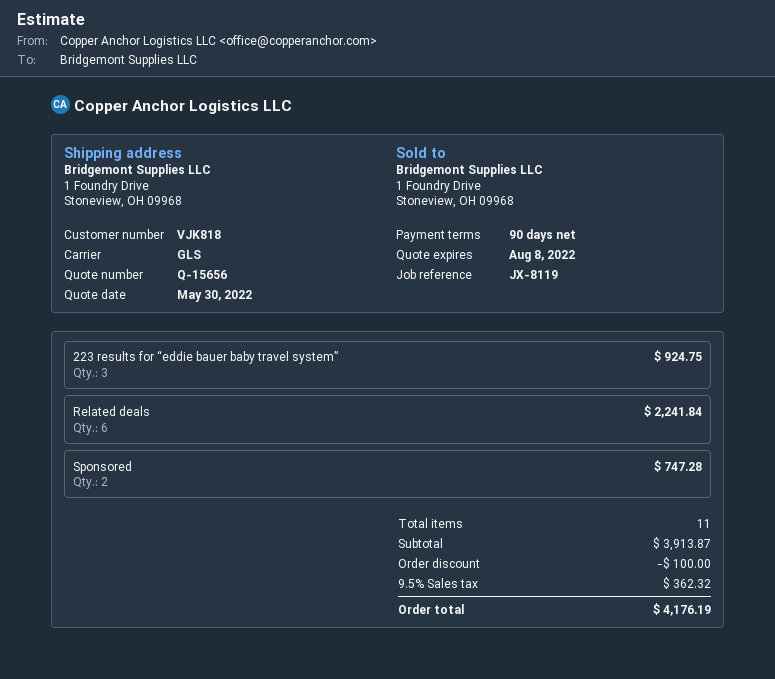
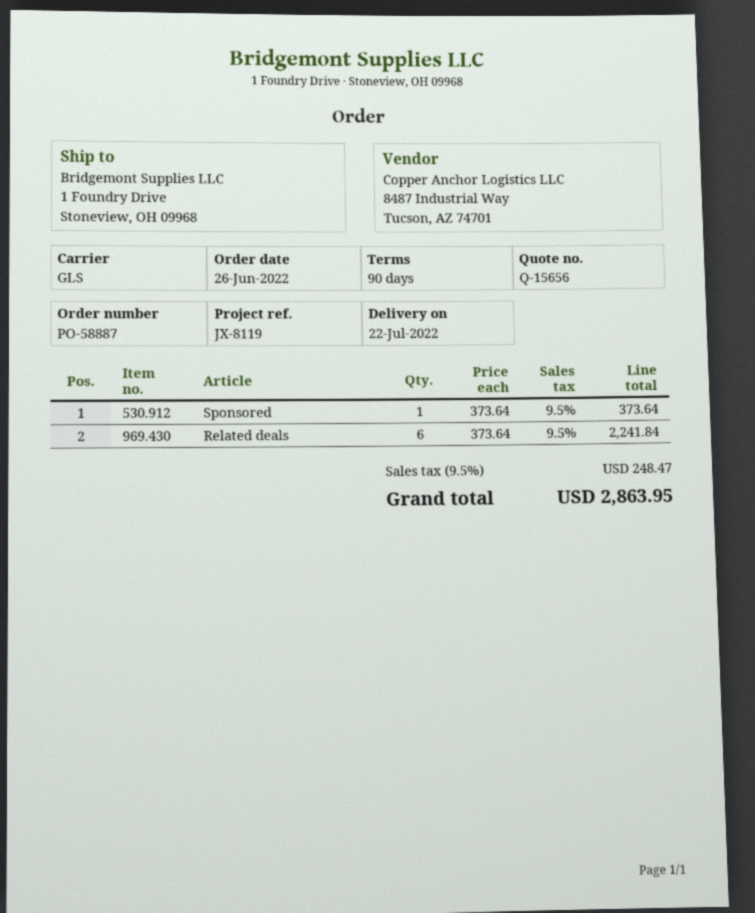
223 results for “eddie bauer baby travel system”: 3 for 924.75 -> none
Sponsored: 2 for 747.28 -> 1 for 373.64
discount: 100.00 -> none
tax: 9.5% = 362.32 -> 9.5% = 248.47
total: 4176.19 -> 2863.95

